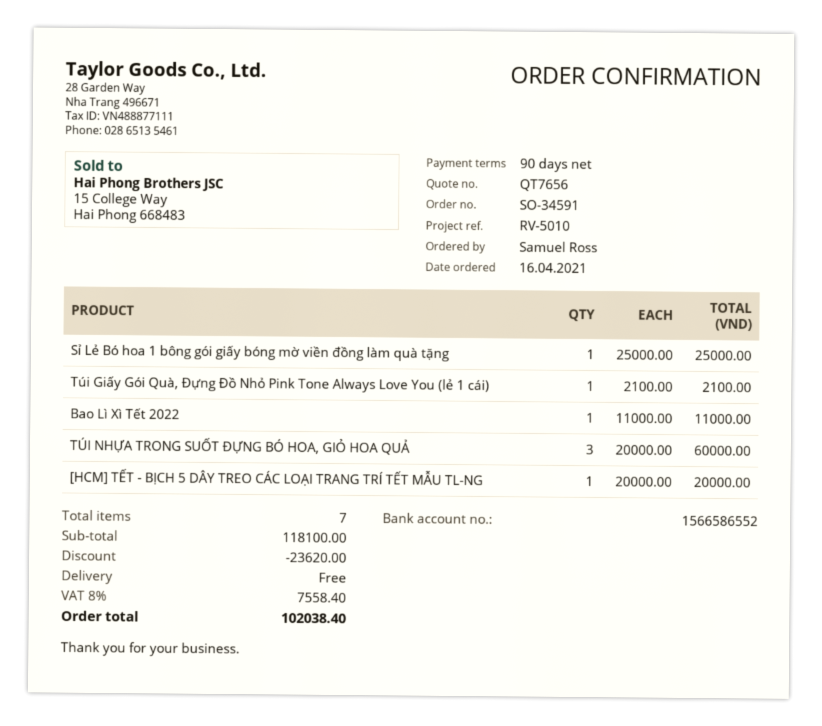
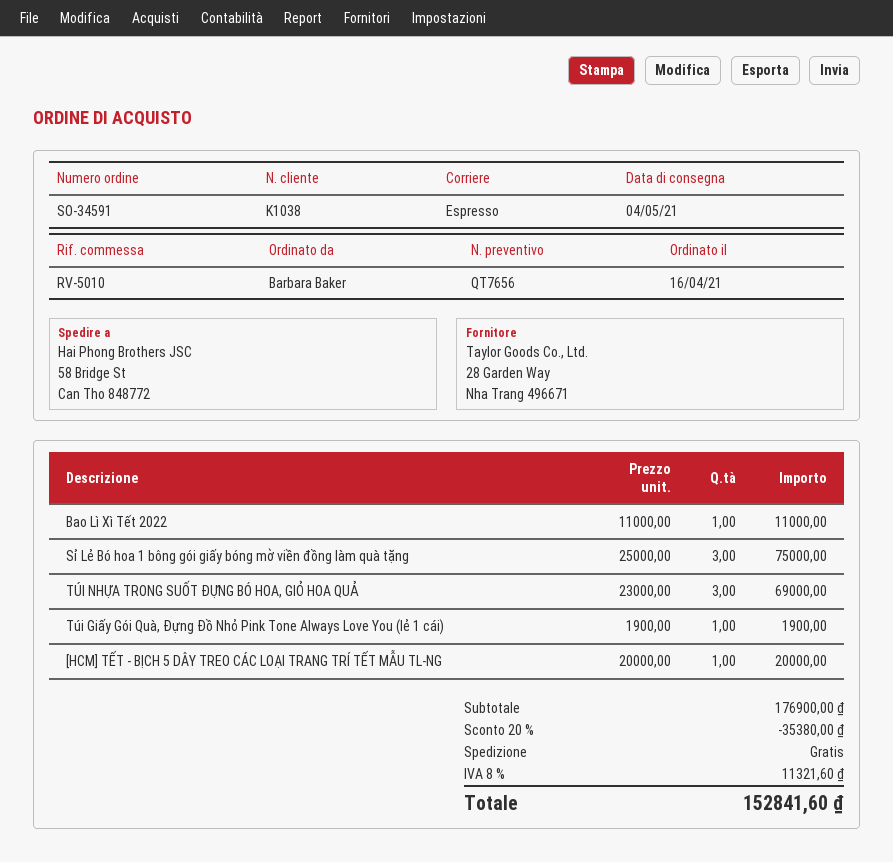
ordered by: Samuel Ross -> Barbara Baker
Sỉ Lẻ Bó hoa 1 bông gói giấy bóng mờ viền đồng làm quà tặng: 1 x 25000.00 = 25000.00 -> 3 x 25000.00 = 75000.00
Túi Giấy Gói Quà, Đựng Đồ Nhỏ Pink Tone Always Love You (lẻ 1 cái): 1 x 2100.00 = 2100.00 -> 1 x 1900.00 = 1900.00
TÚI NHỰA TRONG SUỐT ĐỰNG BÓ HOA, GIỎ HOA QUẢ: 3 x 20000.00 = 60000.00 -> 3 x 23000.00 = 69000.00
subtotal: 118100.00 -> 176900.00
discount: 23620.00 -> 35380.00
tax: 8% = 7558.40 -> 8% = 11321.60
total: 102038.40 -> 152841.60

